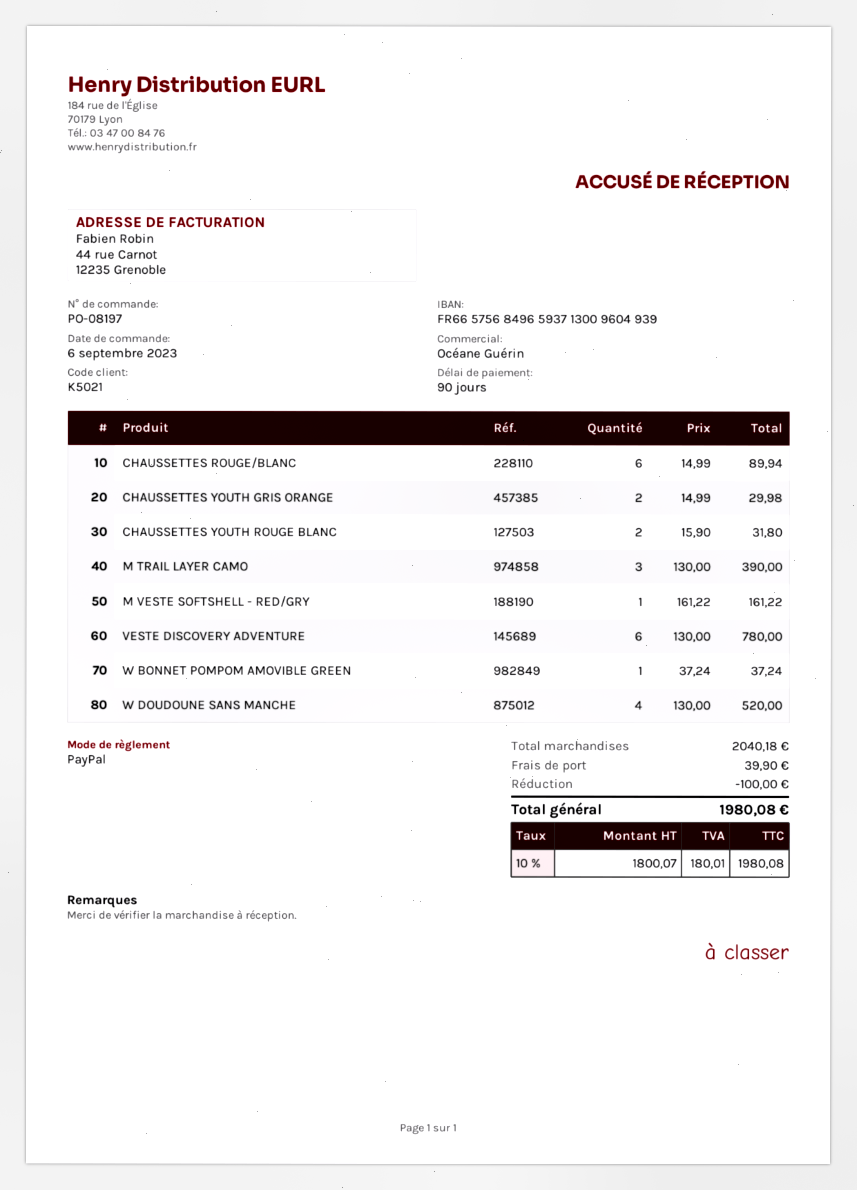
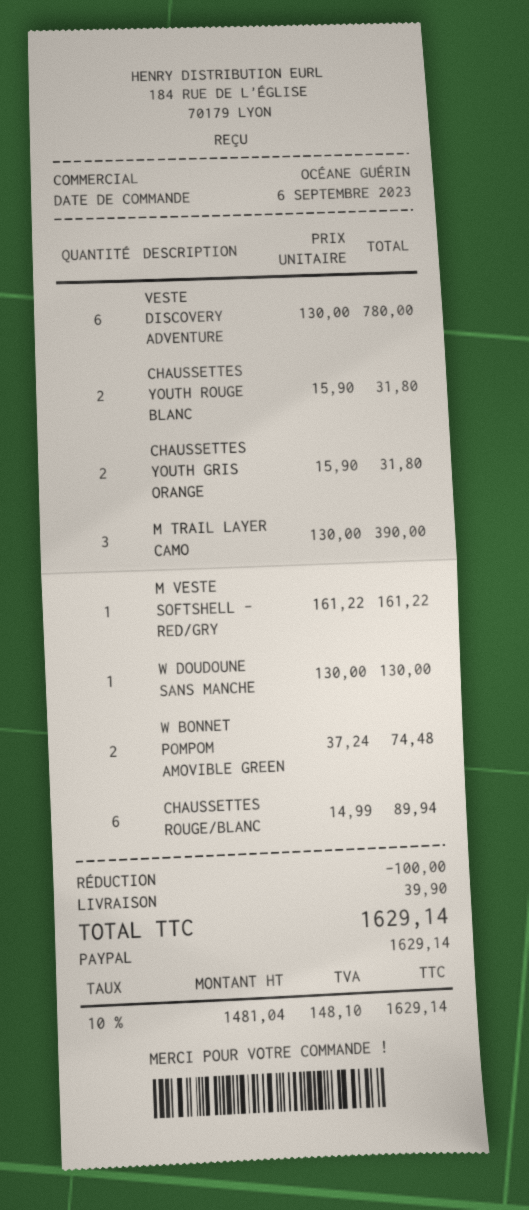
CHAUSSETTES YOUTH GRIS ORANGE: 2 x 14.99 = 29.98 -> 2 x 15.90 = 31.80
W BONNET POMPOM AMOVIBLE GREEN: 1 x 37.24 = 37.24 -> 2 x 37.24 = 74.48
W DOUDOUNE SANS MANCHE: 4 x 130.00 = 520.00 -> 1 x 130.00 = 130.00
net: 1800.07 -> 1481.04
tax: 10% = 180.01 -> 10% = 148.10
total: 1980.08 -> 1629.14

